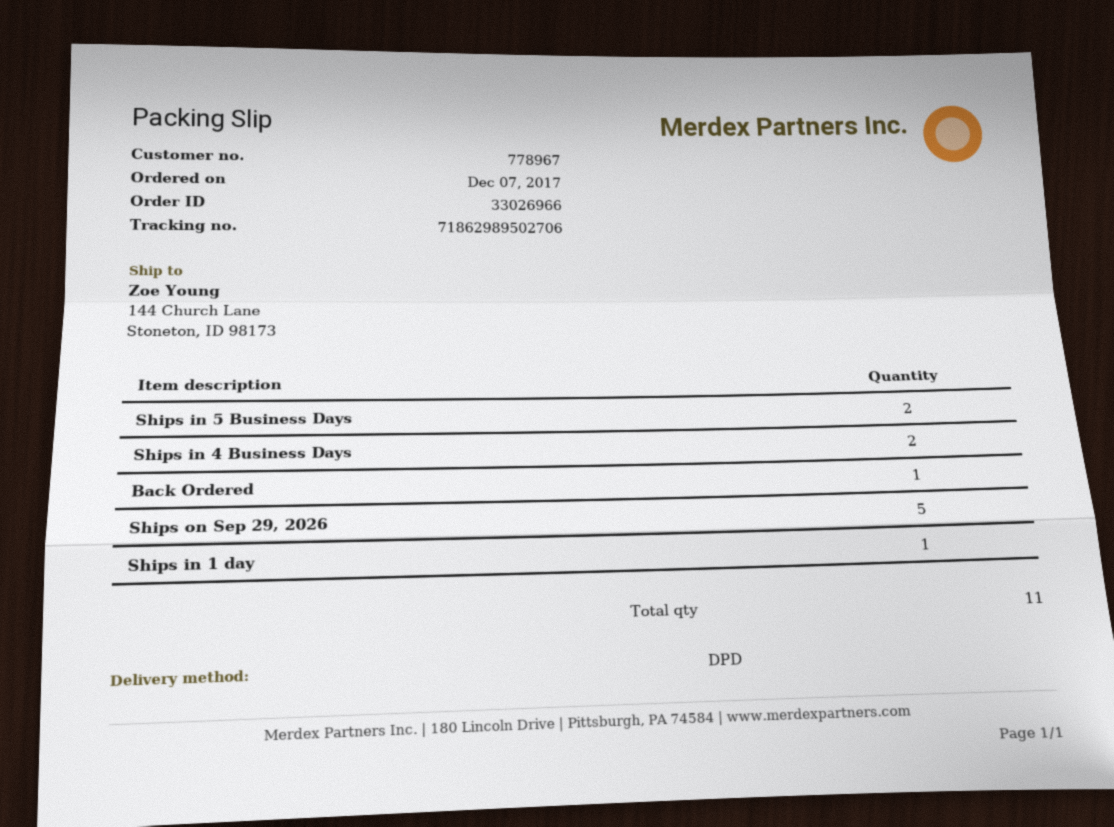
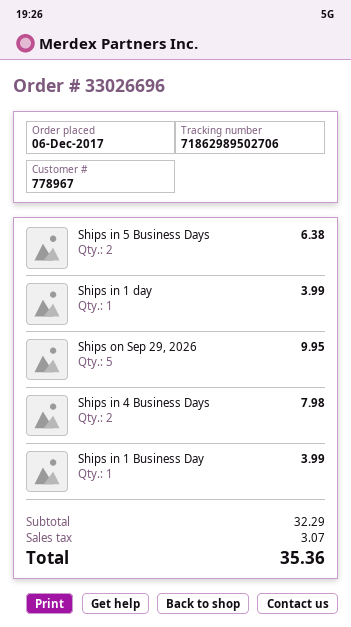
order number: 33026966 -> 33026696
order date: 2017-12-07 -> 2017-12-06
Back Ordered: 1 -> none
Ships in 1 Business Day: none -> 1

